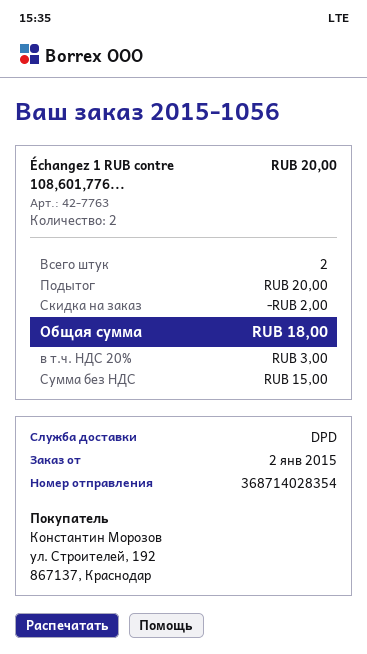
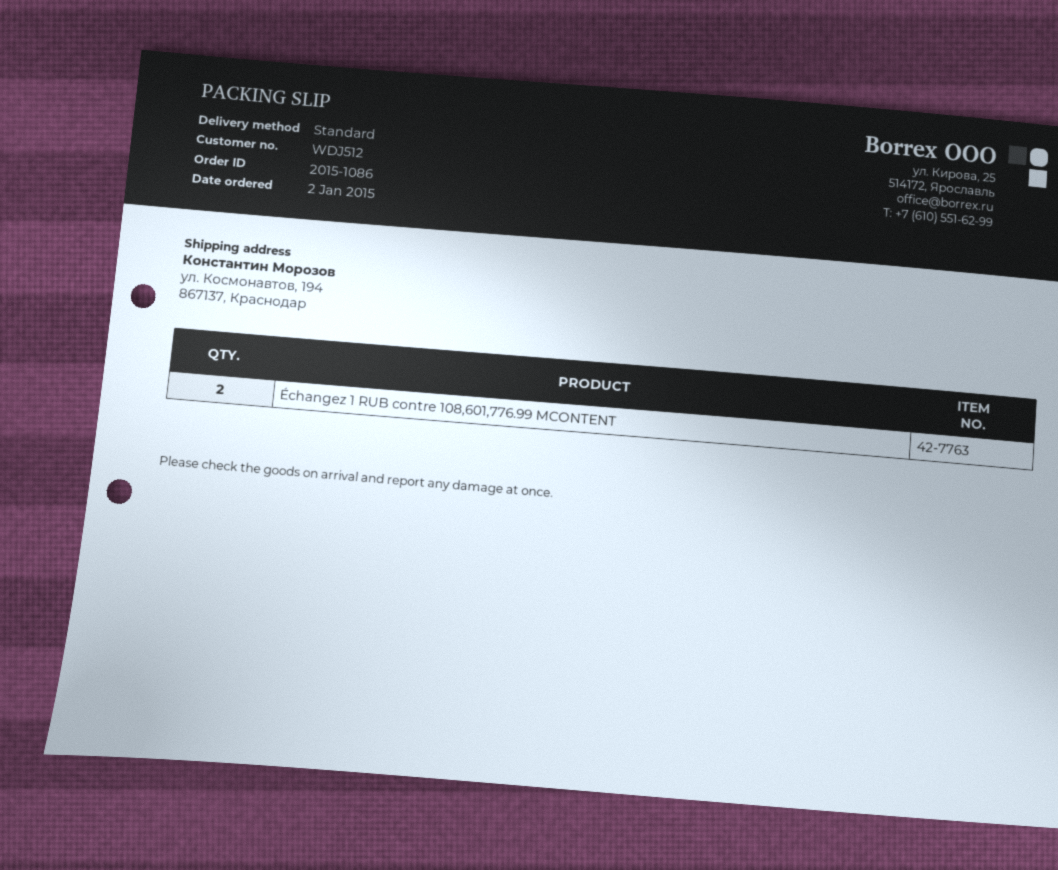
order number: 2015-1056 -> 2015-1086
shipping method: DPD -> standard

